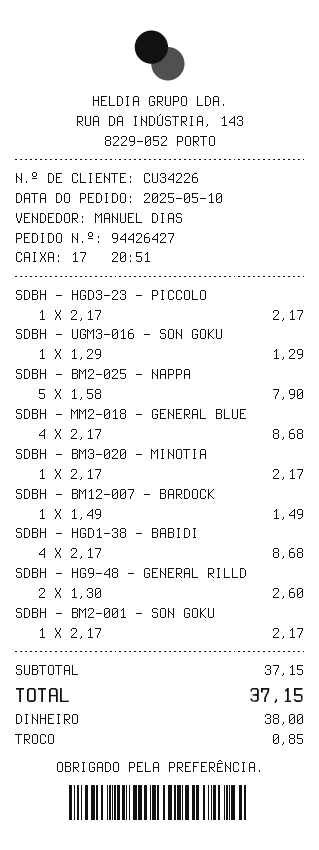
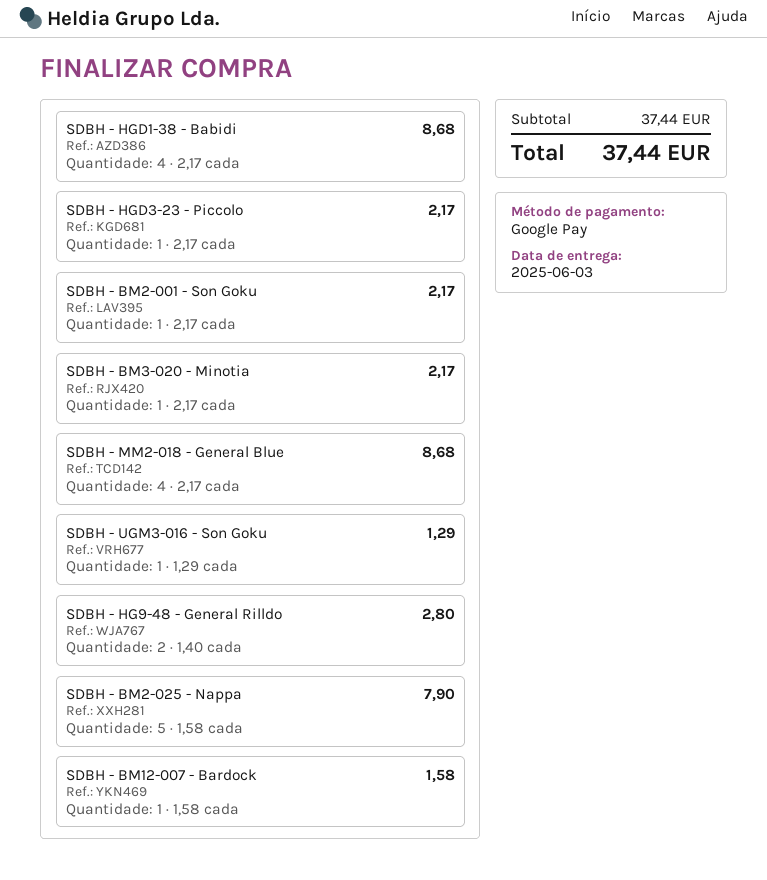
payment method: cash -> Google Pay
SDBH - BM12-007 - BARDOCK: 1 x 1.49 = 1.49 -> 1 x 1.58 = 1.58
SDBH - HG9-48 - GENERAL RILLD: 2 x 1.30 = 2.60 -> 2 x 1.40 = 2.80
subtotal: 37.15 -> 37.44
total: 37.15 -> 37.44

